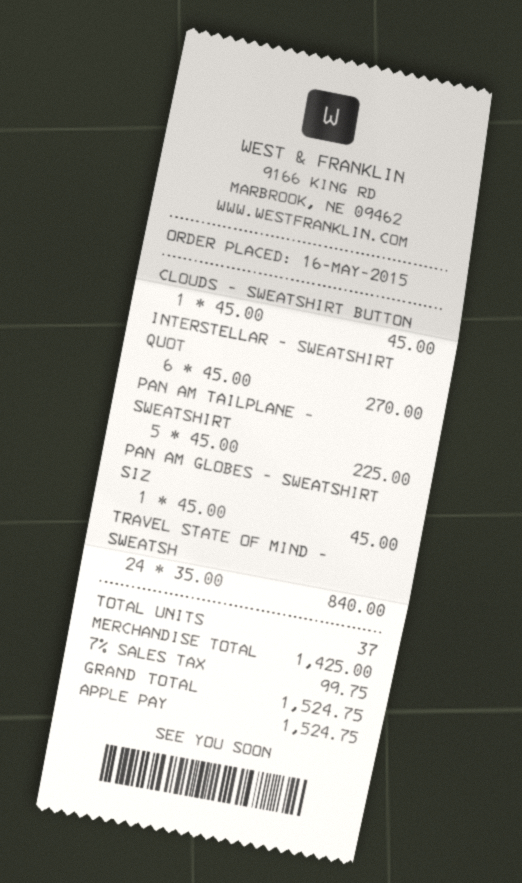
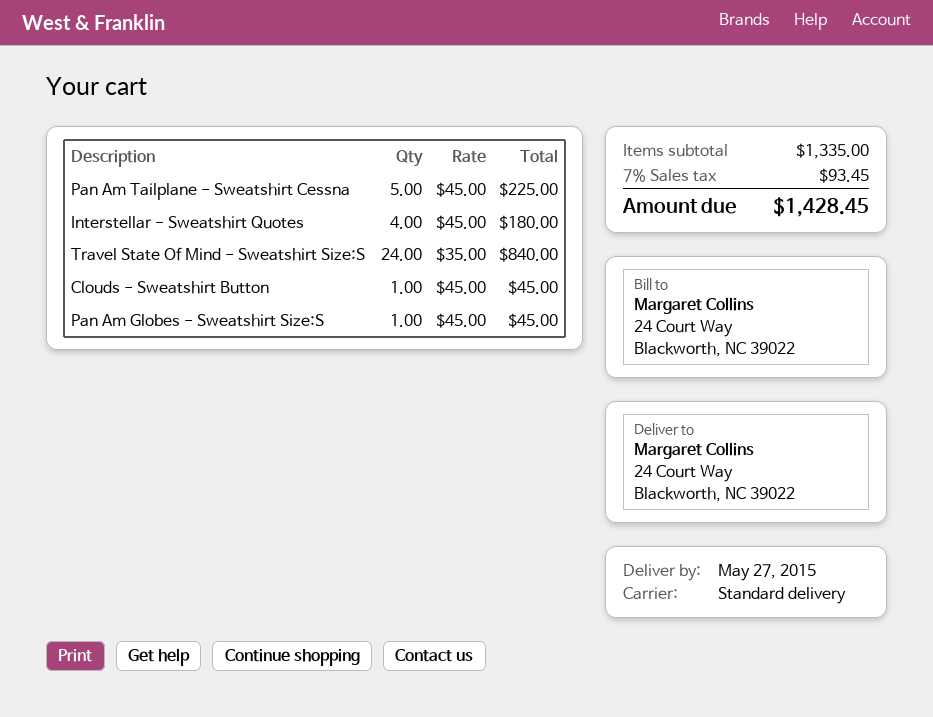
INTERSTELLAR - SWEATSHIRT QUOT: 6 x 45.00 = 270.00 -> 4 x 45.00 = 180.00
subtotal: 1425.00 -> 1335.00
tax: 7% = 99.75 -> 7% = 93.45
total: 1524.75 -> 1428.45

